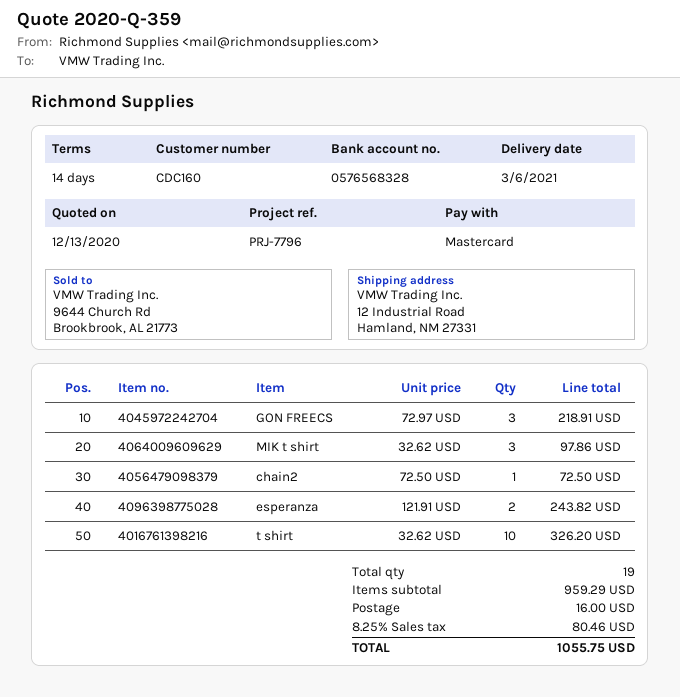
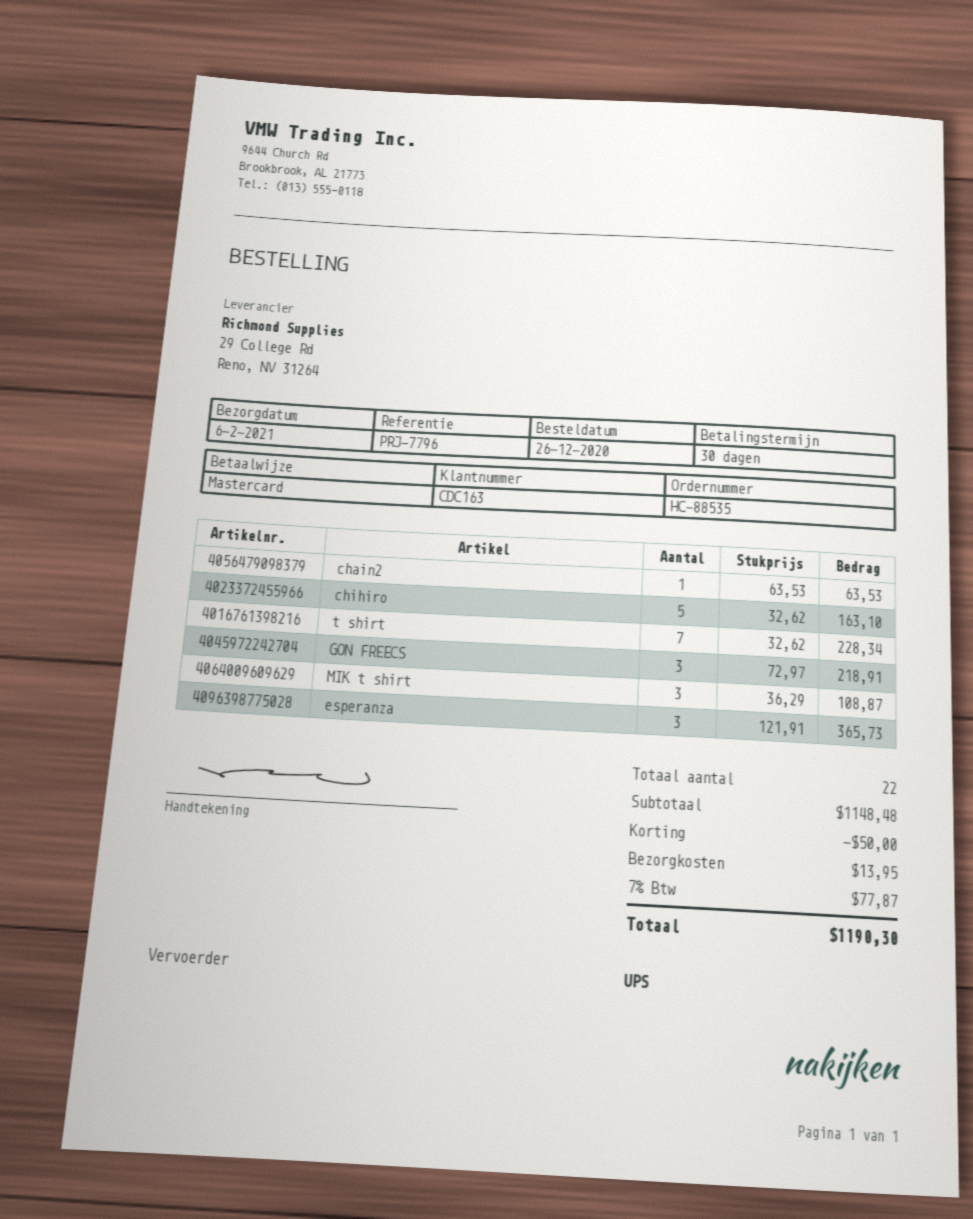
delivery date: 2021-03-06 -> 2021-02-06
payment terms: 14 days -> 30 days
customer number: CDC160 -> CDC163
MIK t shirt: 3 x 32.62 = 97.86 -> 3 x 36.29 = 108.87
chain2: 1 x 72.50 = 72.50 -> 1 x 63.53 = 63.53
esperanza: 2 x 121.91 = 243.82 -> 3 x 121.91 = 365.73
t shirt: 10 x 32.62 = 326.20 -> 7 x 32.62 = 228.34
chihiro: none -> 5 x 32.62 = 163.10
total quantity: 19 -> 22
subtotal: 959.29 -> 1148.48
discount: none -> 50.00
shipping: 16.00 -> 13.95
tax: 8.25% = 80.46 -> 7% = 77.87
total: 1055.75 -> 1190.30

